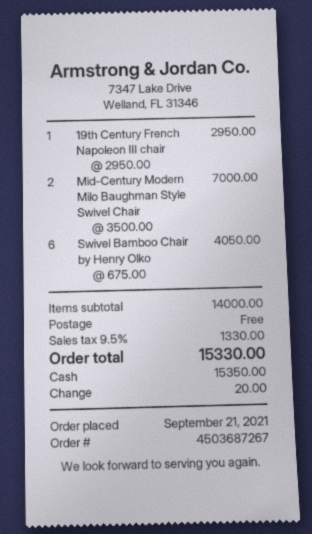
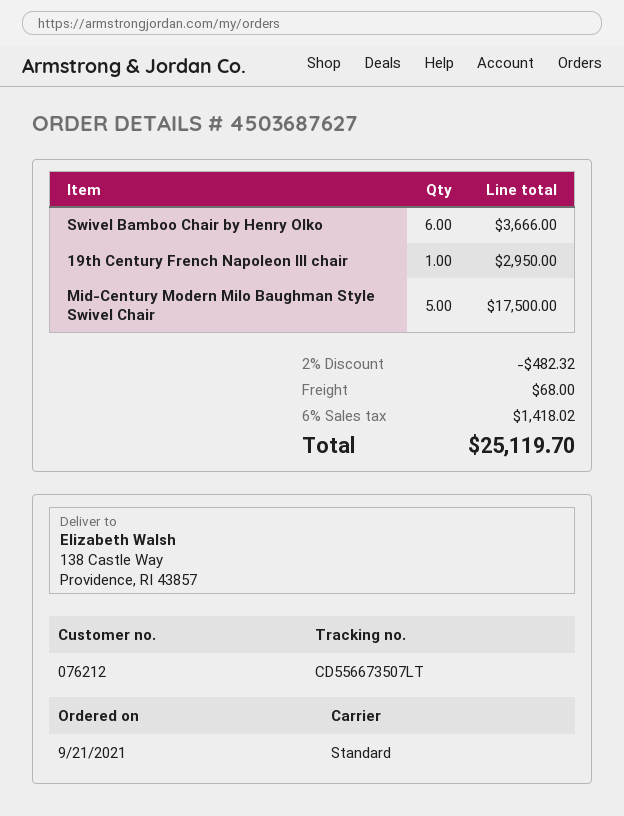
order number: 4503687267 -> 4503687627
Mid-Century Modern Milo Baughman Style Swivel Chair: 2 for 7000.00 -> 5 for 17500.00
Swivel Bamboo Chair by Henry Olko: 6 for 4050.00 -> 6 for 3666.00
discount: none -> 2% = 482.32
shipping: 0.00 -> 68.00
tax: 9.5% = 1330.00 -> 6% = 1418.02
total: 15330.00 -> 25119.70

